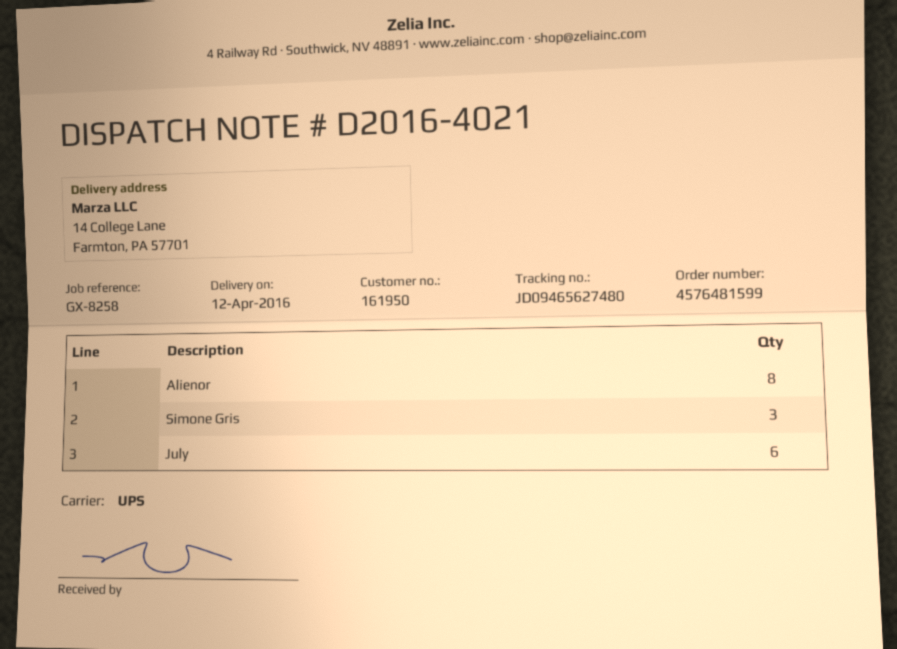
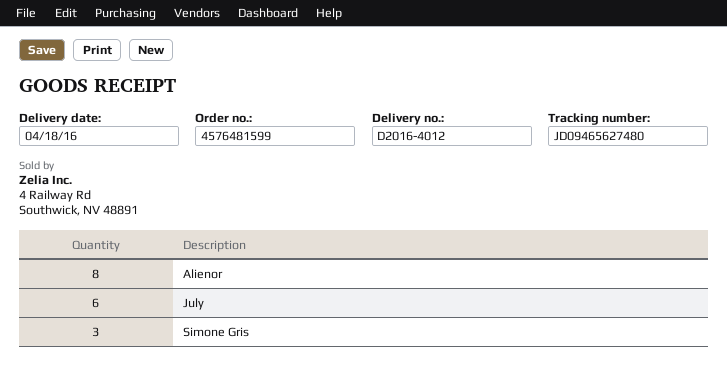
delivery note number: D2016-4021 -> D2016-4012
delivery date: 2016-04-12 -> 2016-04-18

